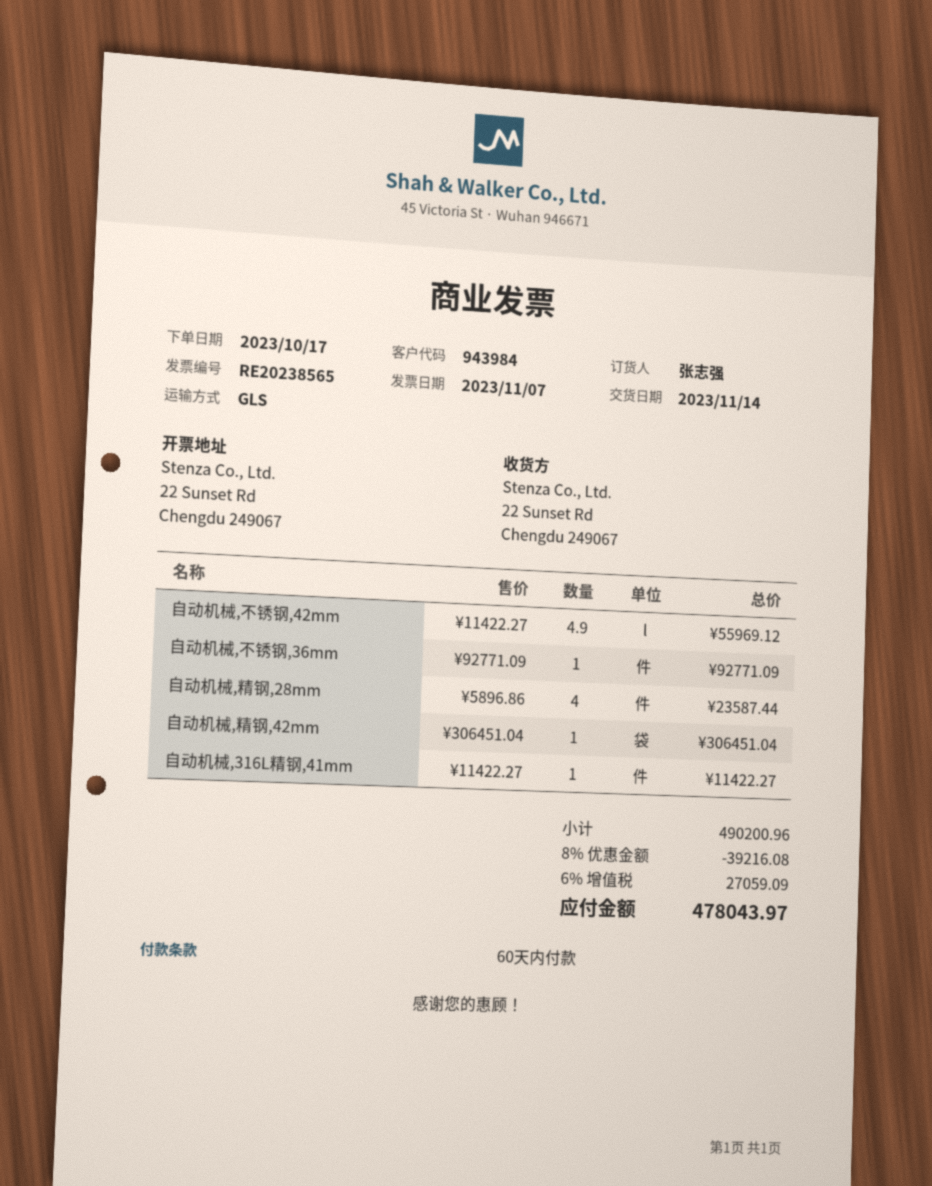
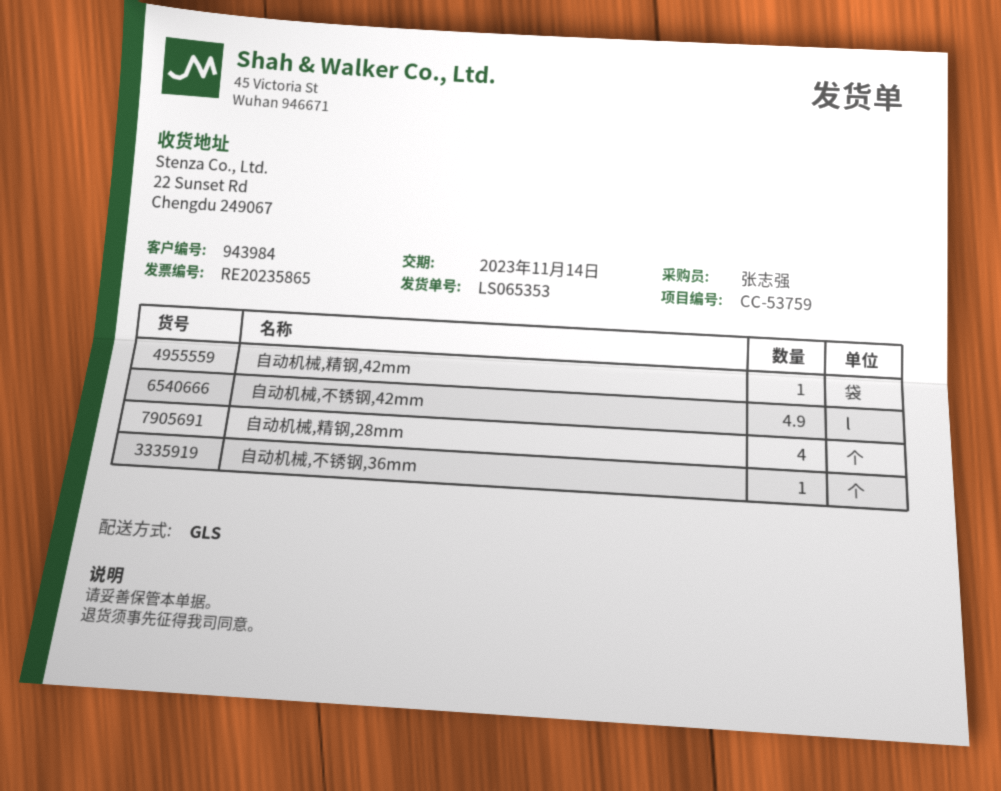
invoice number: RE20238565 -> RE20235865
自动机械,316L精钢,41mm: 1 -> none

